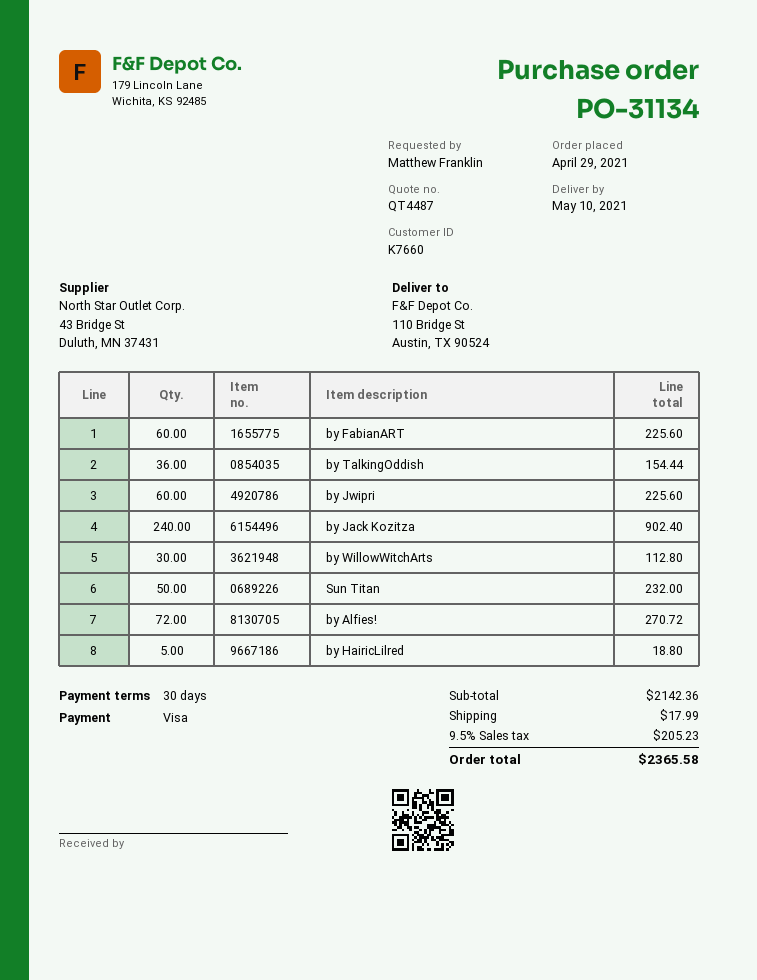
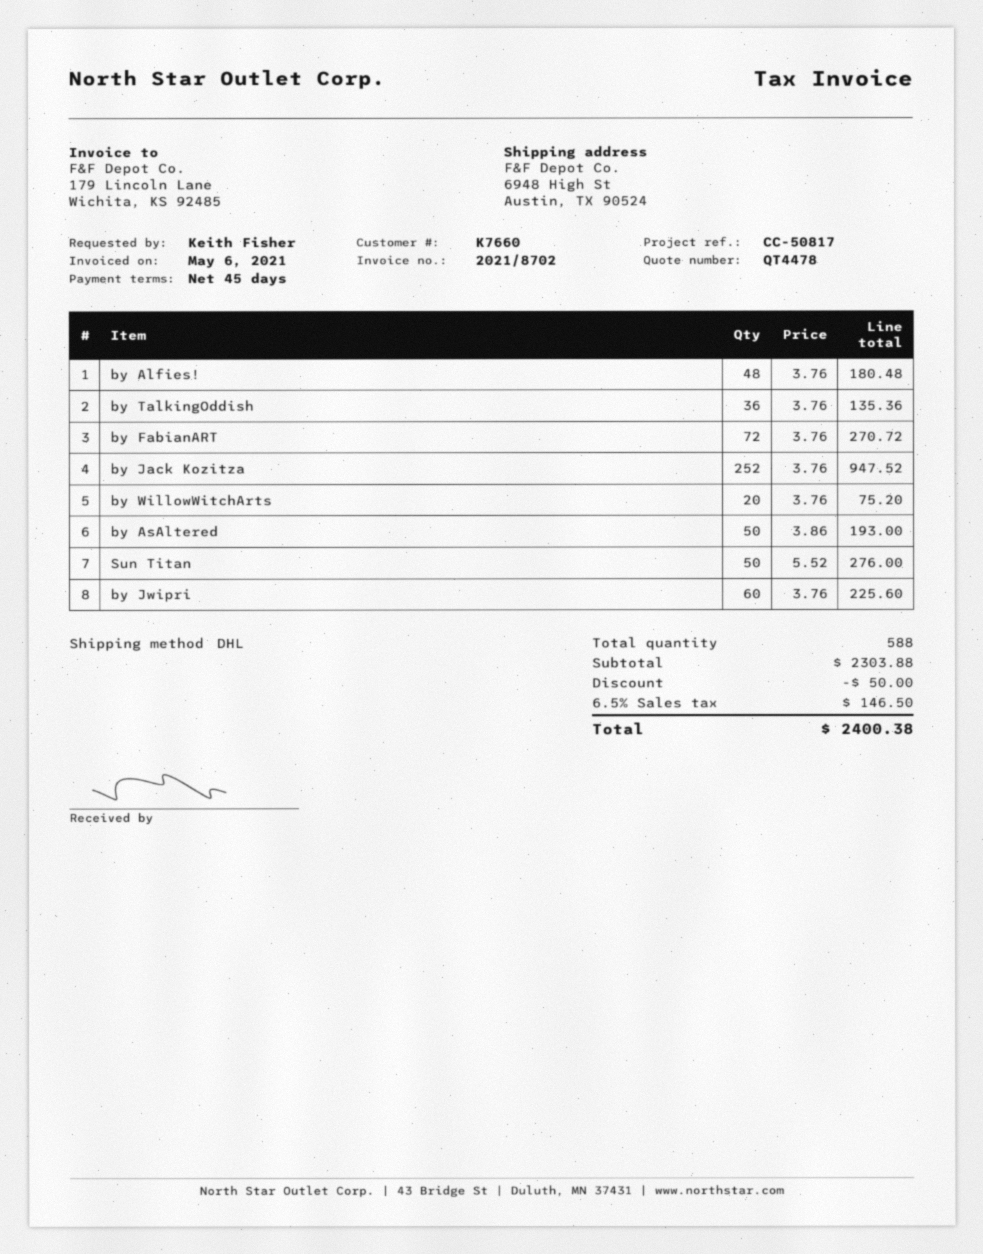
quote number: QT4487 -> QT4478
payment terms: 30 days -> 45 days
ordered by: Matthew Franklin -> Keith Fisher
ship to: 110 Bridge St, Austin, TX 90524 -> 6948 High St, Austin, TX 90524
by FabianART: 60 for 225.60 -> 72 for 270.72
by TalkingOddish: 36 for 154.44 -> 36 for 135.36
by Jack Kozitza: 240 for 902.40 -> 252 for 947.52
by WillowWitchArts: 30 for 112.80 -> 20 for 75.20
Sun Titan: 50 for 232.00 -> 50 for 276.00
by Alfies!: 72 for 270.72 -> 48 for 180.48
by HairicLilred: 5 for 18.80 -> none
by AsAltered: none -> 50 for 193.00
subtotal: 2142.36 -> 2303.88
discount: none -> 50.00
shipping: 17.99 -> none
tax: 9.5% = 205.23 -> 6.5% = 146.50
total: 2365.58 -> 2400.38

